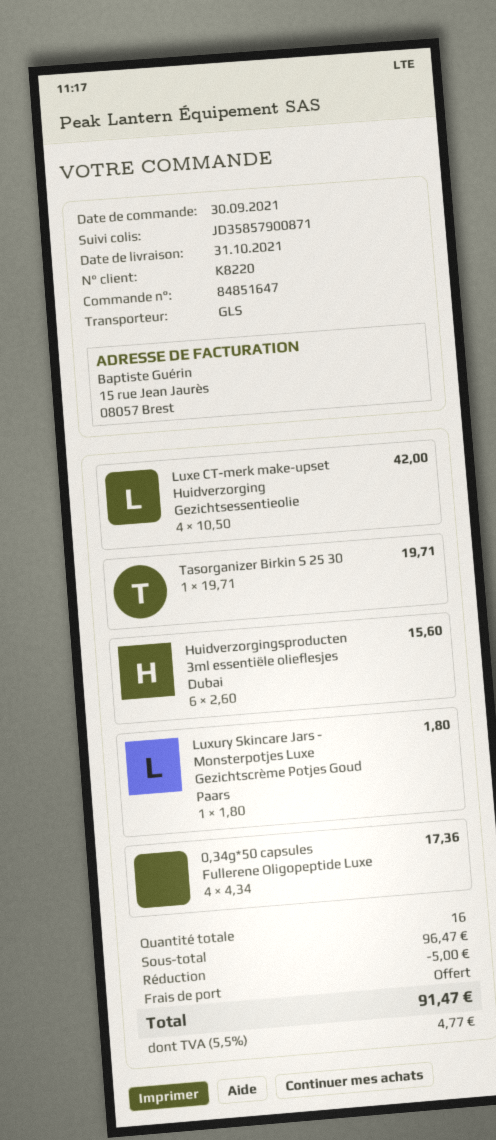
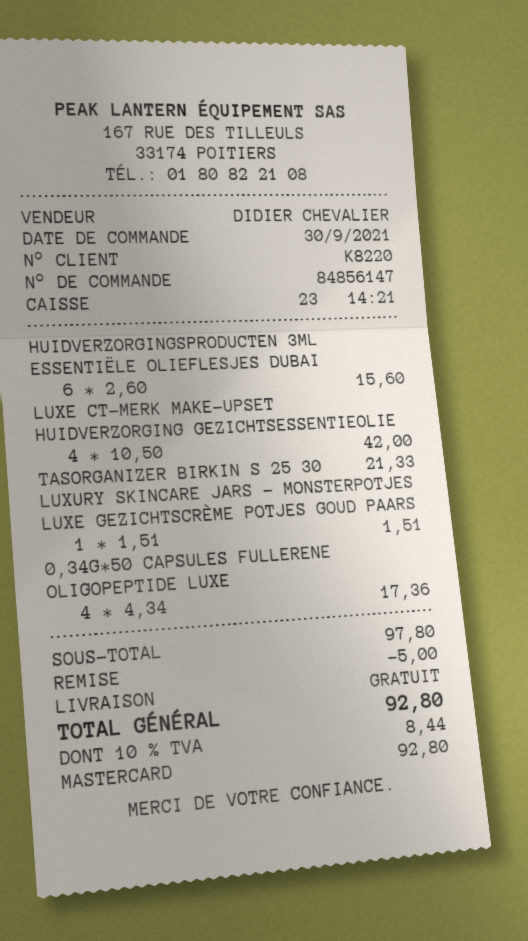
order number: 84851647 -> 84856147
Tasorganizer Birkin S 25 30: 1 x 19.71 = 19.71 -> 1 x 21.33 = 21.33
Luxury Skincare Jars - Monsterpotjes Luxe Gezichtscrème Potjes Goud Paars: 1 x 1.80 = 1.80 -> 1 x 1.51 = 1.51
subtotal: 96.47 -> 97.80
tax: 5.5% = 4.77 -> 10% = 8.44
total: 91.47 -> 92.80

